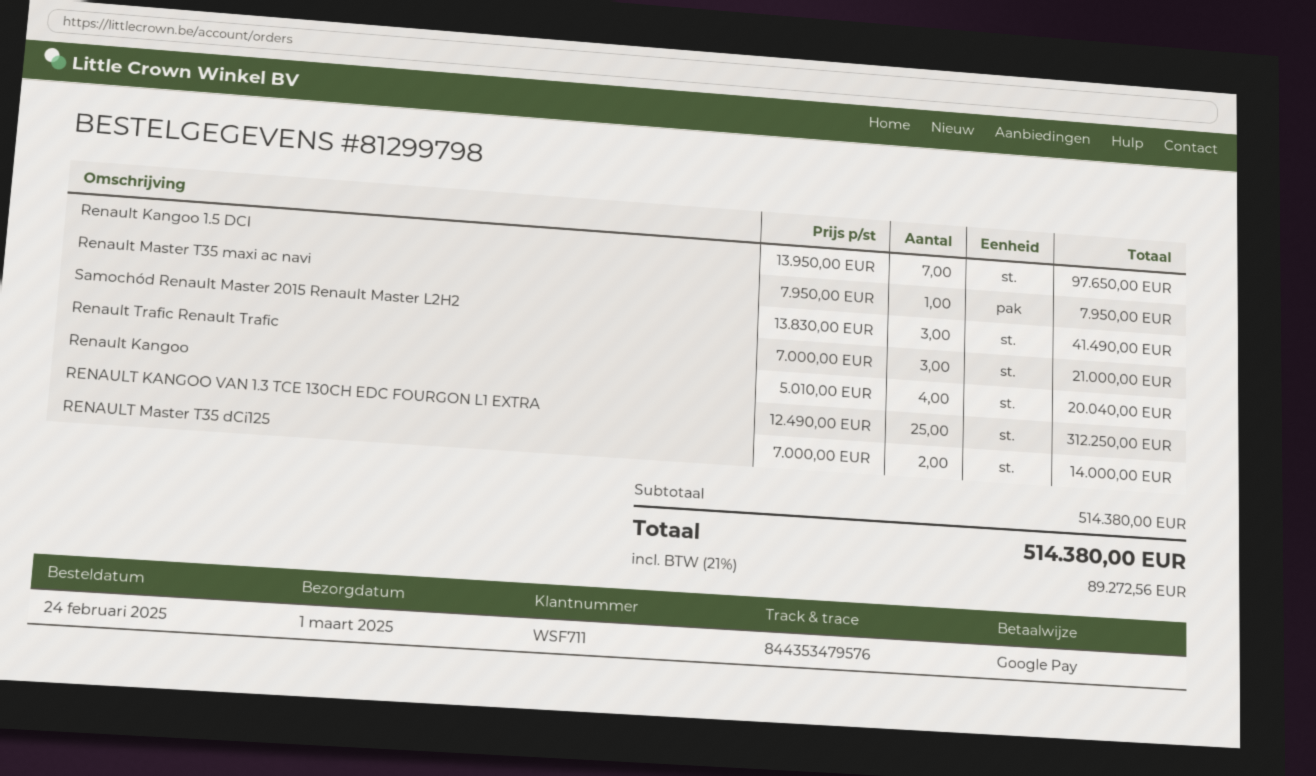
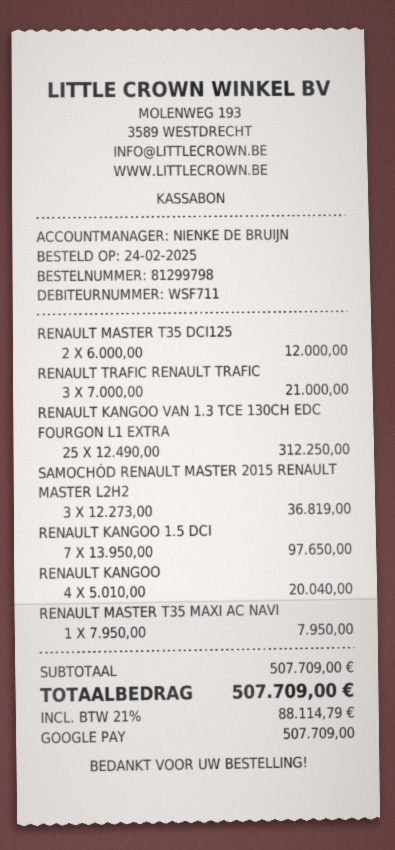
Samochód Renault Master 2015 Renault Master L2H2: 3 x 13830.00 = 41490.00 -> 3 x 12273.00 = 36819.00
RENAULT Master T35 dCi125: 2 x 7000.00 = 14000.00 -> 2 x 6000.00 = 12000.00
subtotal: 514380.00 -> 507709.00
tax: 21% = 89272.56 -> 21% = 88114.79
total: 514380.00 -> 507709.00

